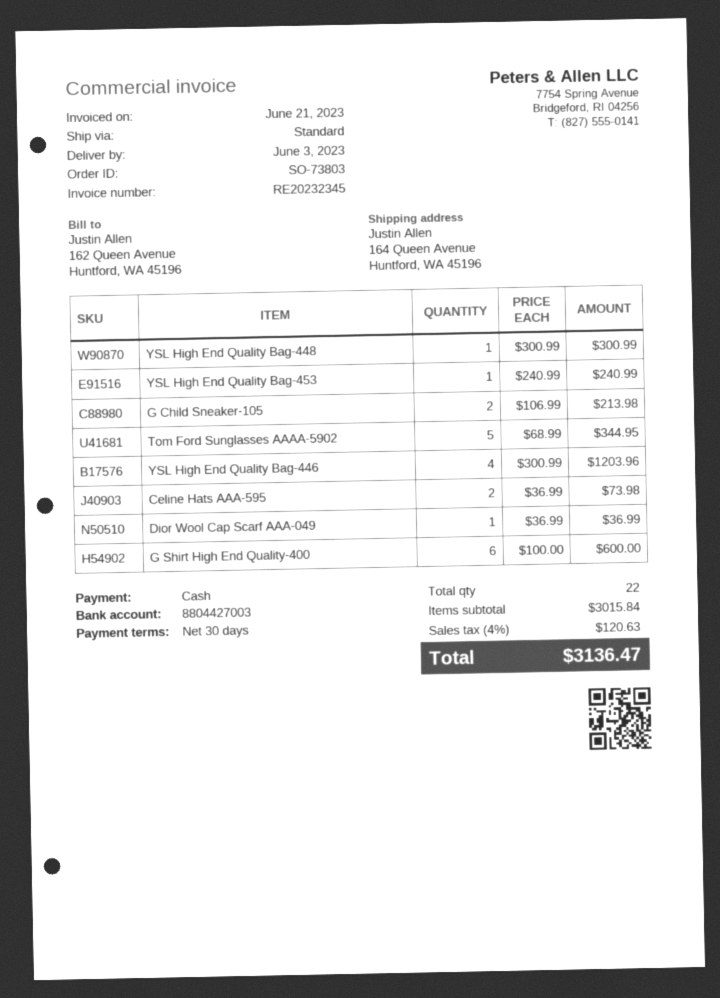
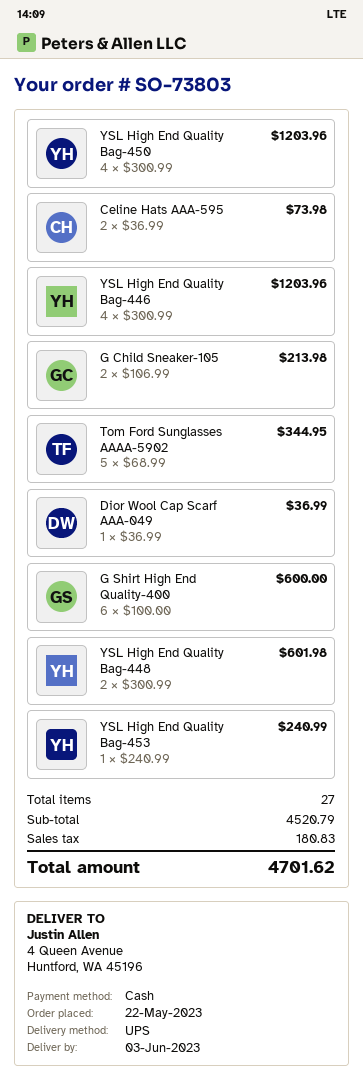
shipping method: standard -> UPS
ship to: 164 Queen Avenue, Huntford, WA 45196 -> 4 Queen Avenue, Huntford, WA 45196
YSL High End Quality Bag-448: 1 x 300.99 = 300.99 -> 2 x 300.99 = 601.98
YSL High End Quality Bag-450: none -> 4 x 300.99 = 1203.96
total quantity: 22 -> 27
subtotal: 3015.84 -> 4520.79
tax: 120.63 -> 180.83
total: 3136.47 -> 4701.62

